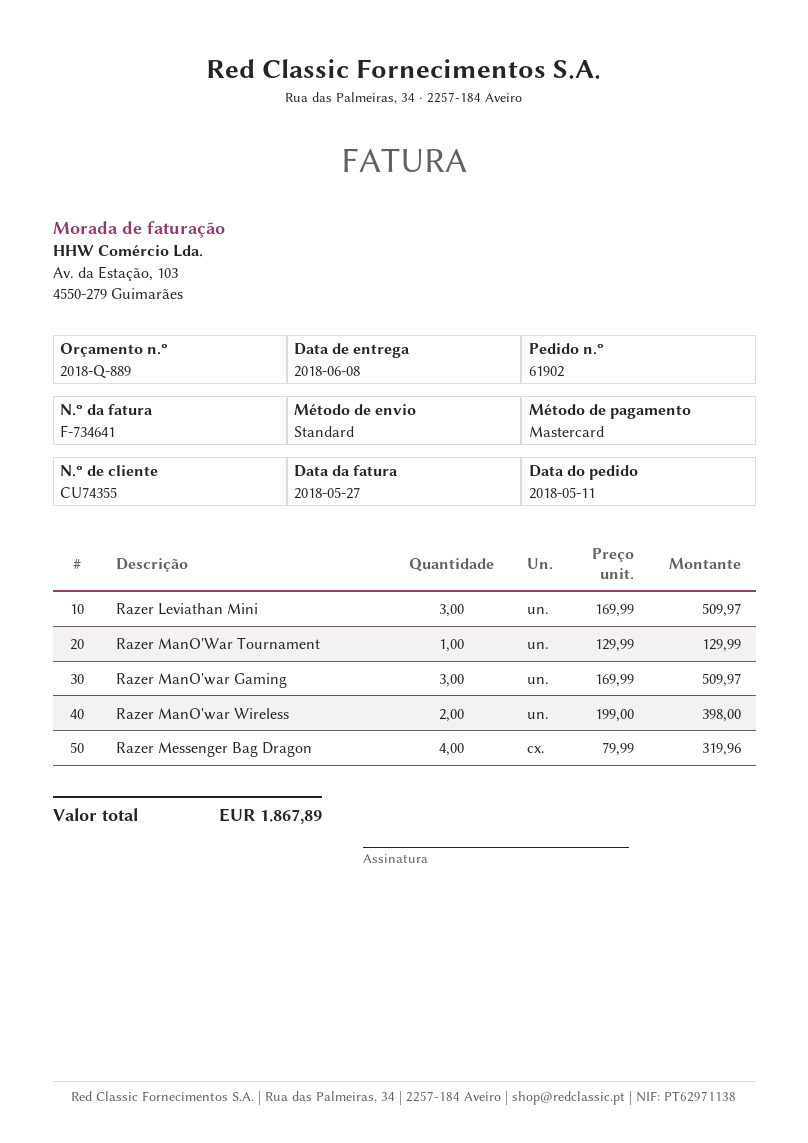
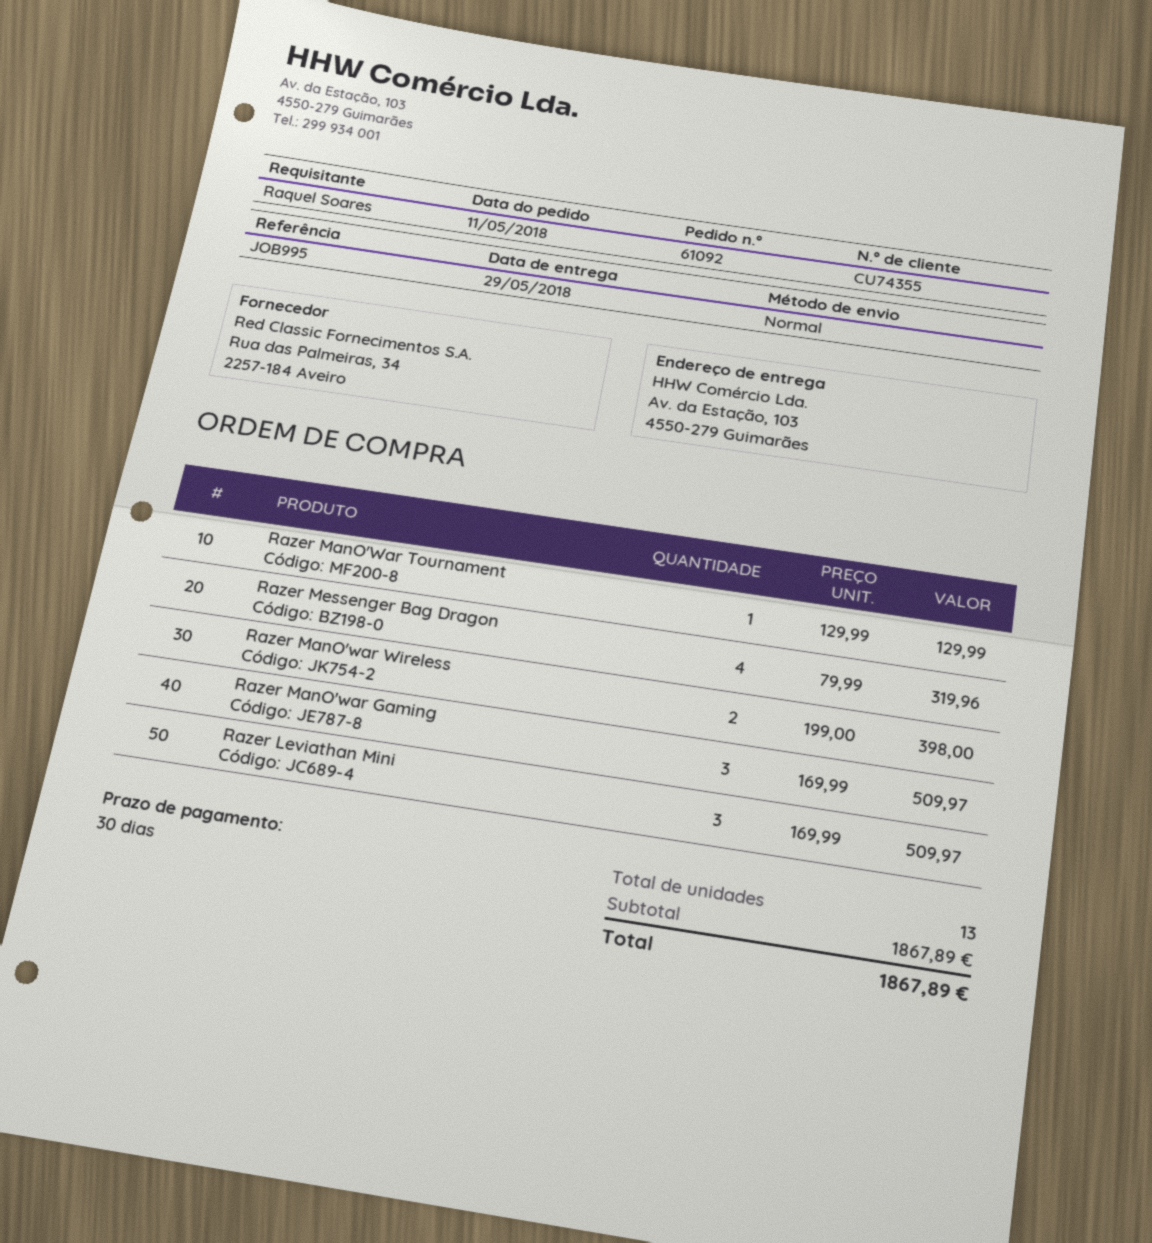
order number: 61902 -> 61092
delivery date: 2018-06-08 -> 2018-05-29

